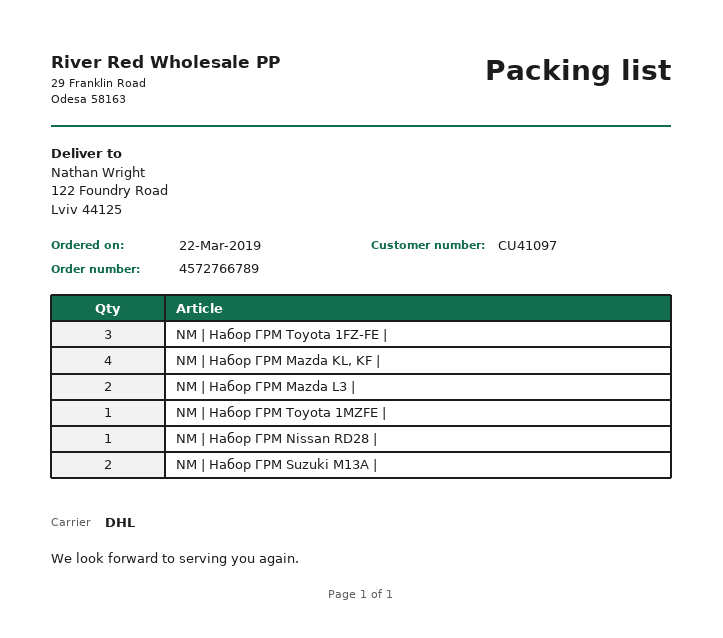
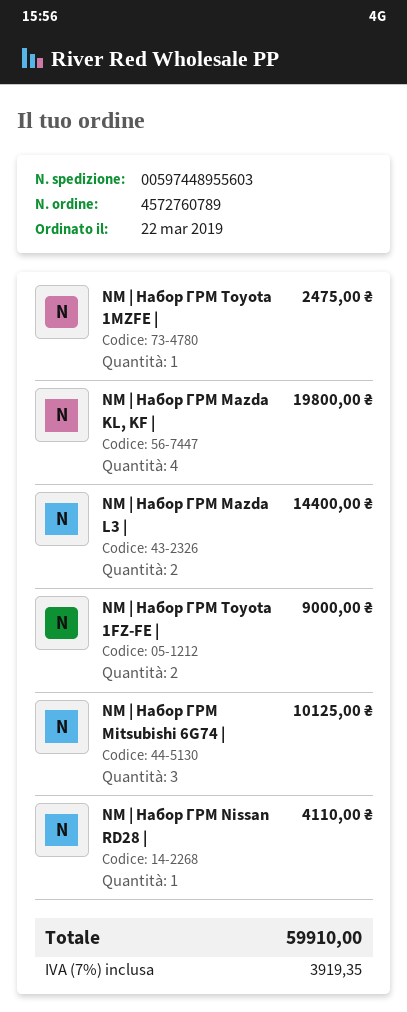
order number: 4572766789 -> 4572760789
NM | Набор ГРМ Toyota 1FZ-FE |: 3 -> 2
NM | Набор ГРМ Suzuki M13A |: 2 -> none
NM | Набор ГРМ Mitsubishi 6G74 |: none -> 3

